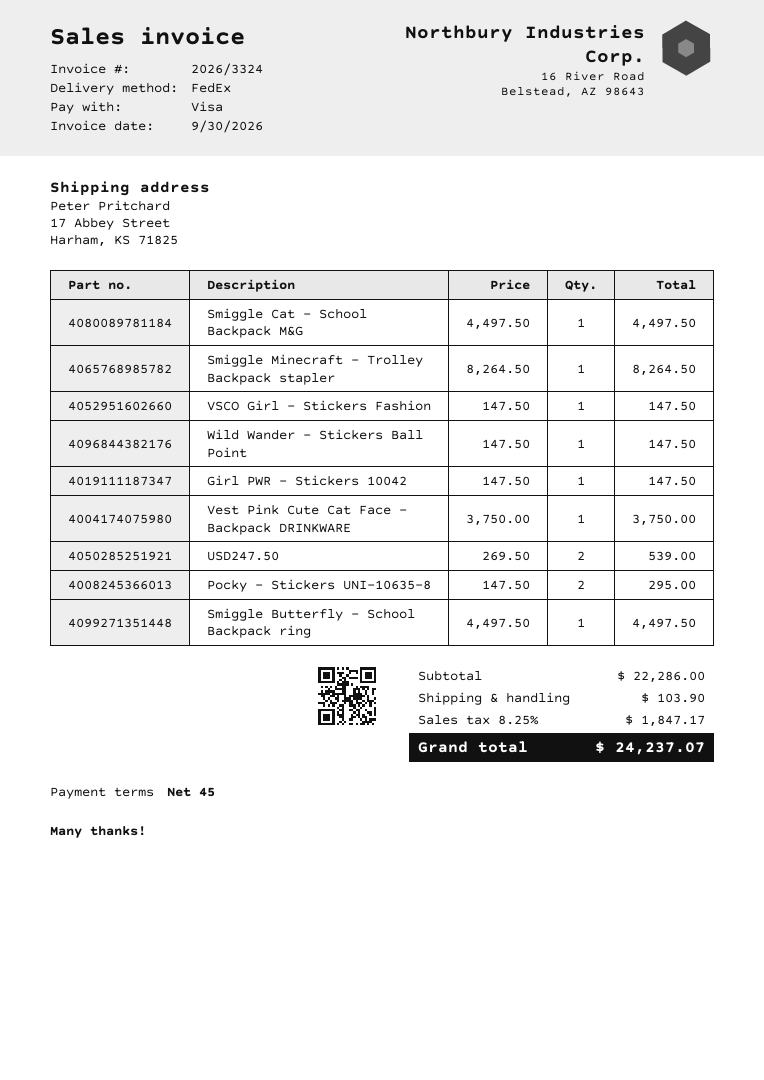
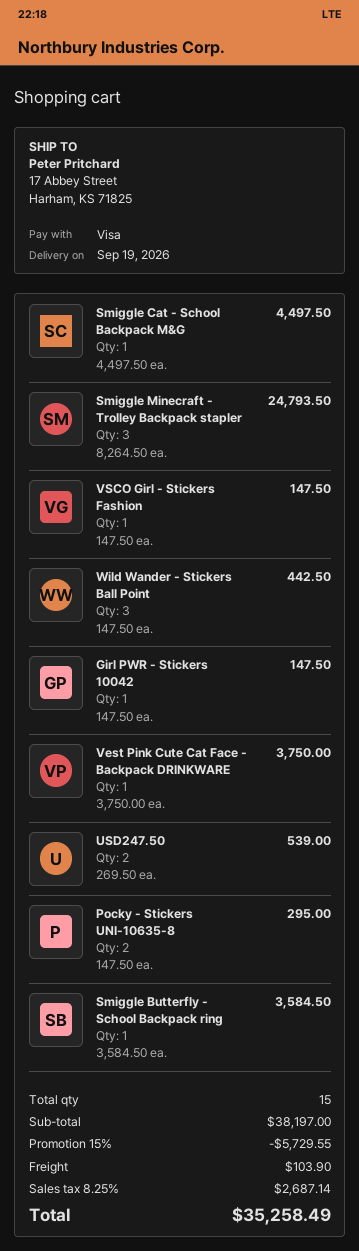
Smiggle Minecraft - Trolley Backpack stapler: 1 x 8264.50 = 8264.50 -> 3 x 8264.50 = 24793.50
Wild Wander - Stickers Ball Point: 1 x 147.50 = 147.50 -> 3 x 147.50 = 442.50
Smiggle Butterfly - School Backpack ring: 1 x 4497.50 = 4497.50 -> 1 x 3584.50 = 3584.50
subtotal: 22286.00 -> 38197.00
discount: none -> 15% = 5729.55
tax: 8.25% = 1847.17 -> 8.25% = 2687.14
total: 24237.07 -> 35258.49

